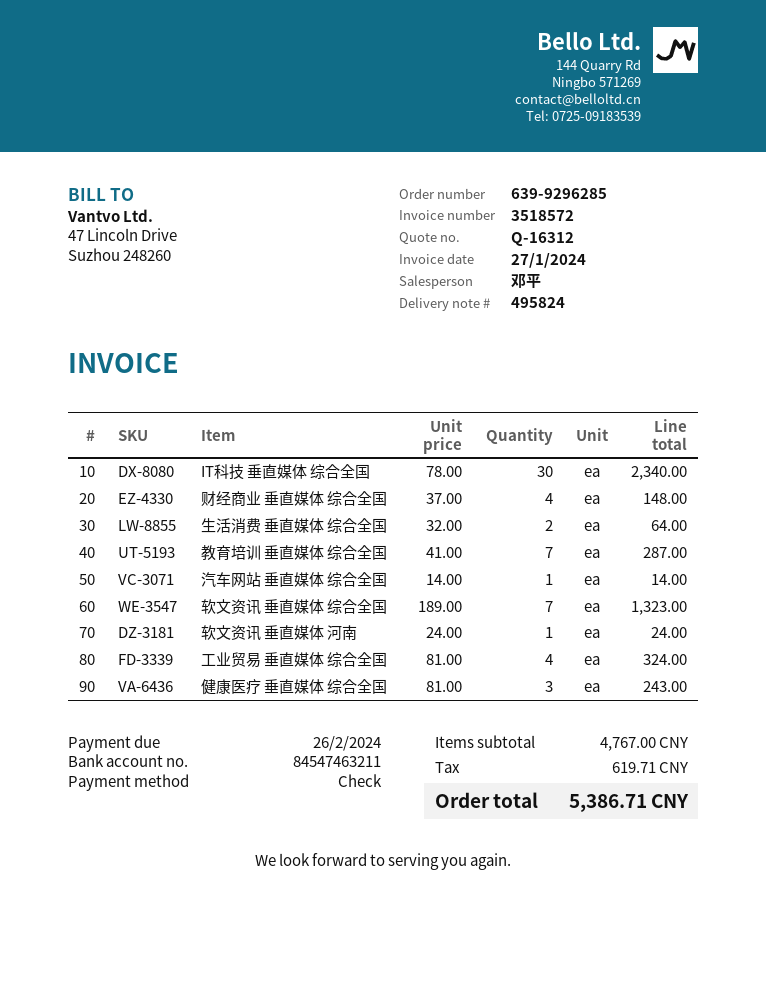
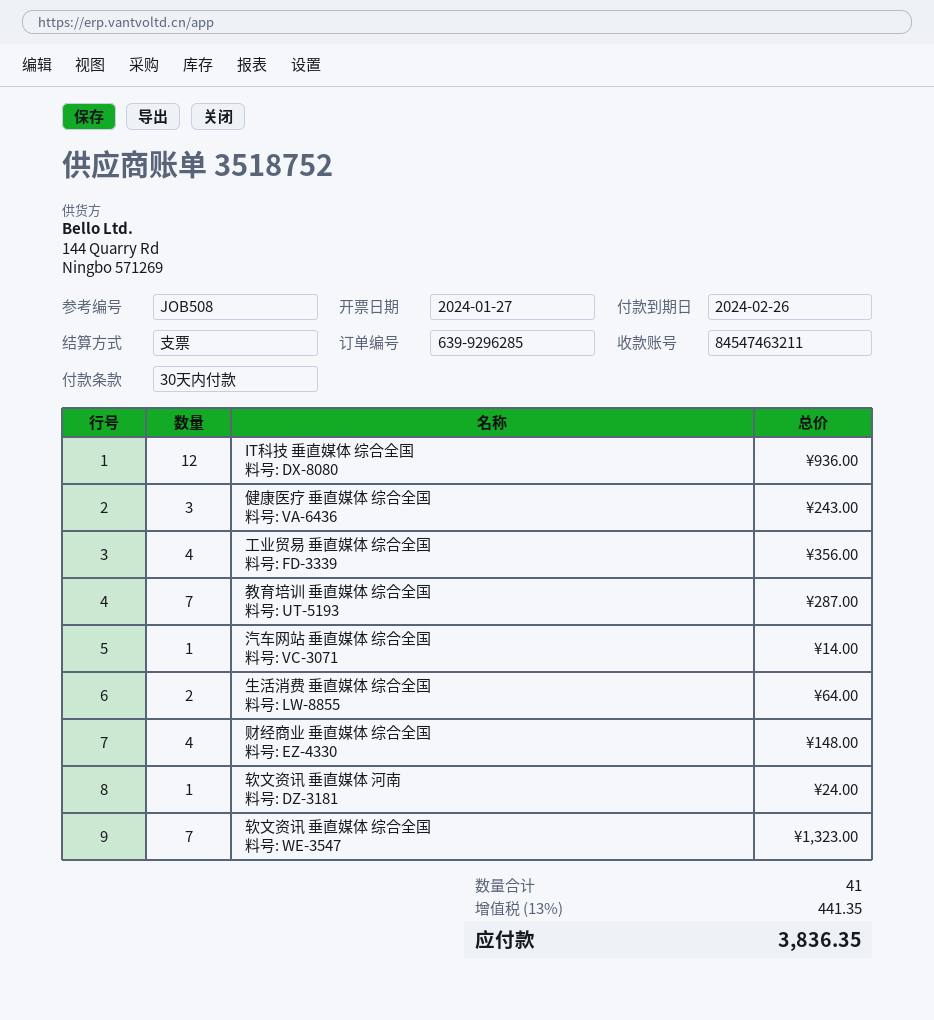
invoice number: 3518572 -> 3518752
IT科技 垂直媒体 综合全国: 30 for 2340.00 -> 12 for 936.00
工业贸易 垂直媒体 综合全国: 4 for 324.00 -> 4 for 356.00
tax: 619.71 -> 441.35
total: 5386.71 -> 3836.35

